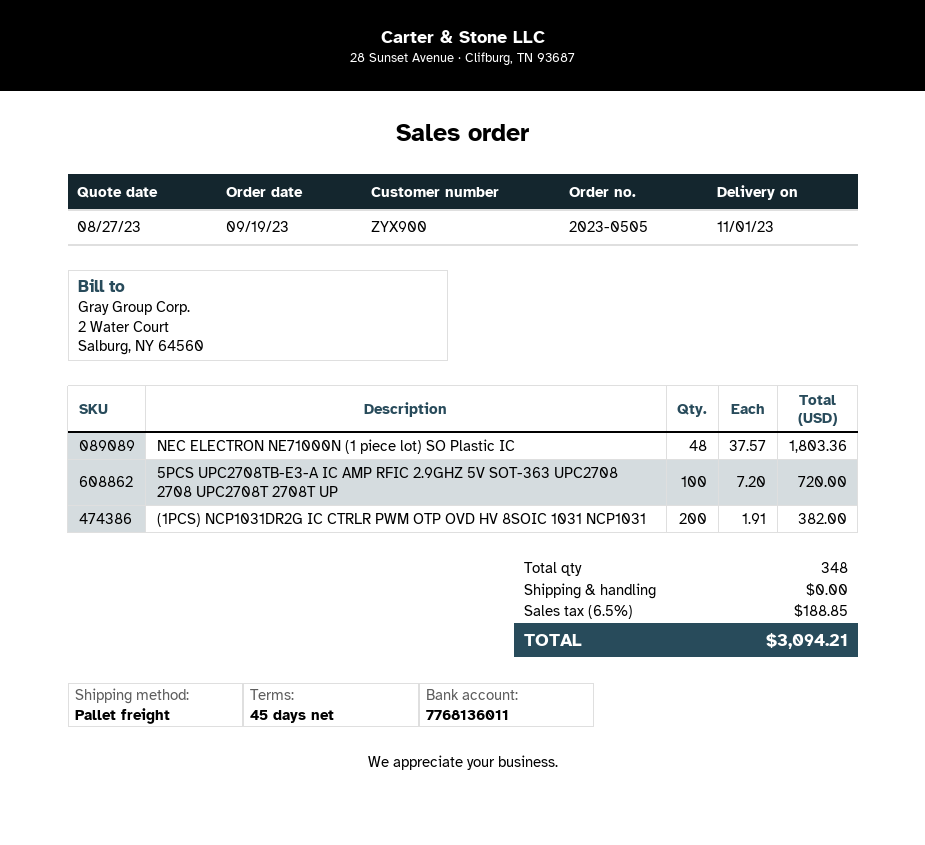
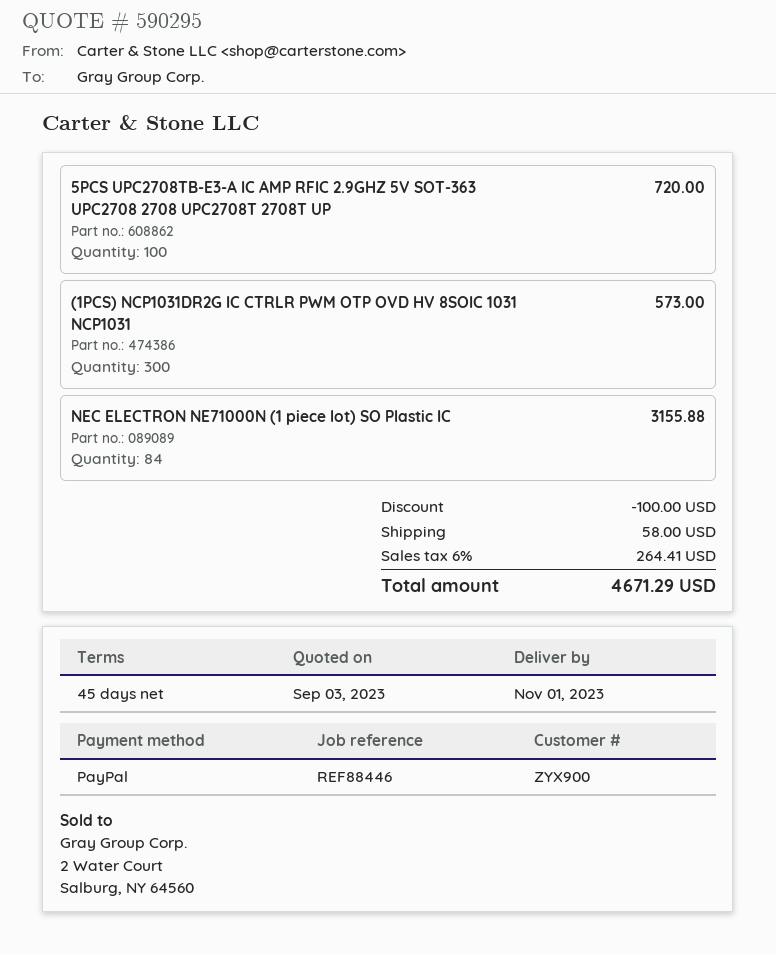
quote date: 2023-08-27 -> 2023-09-03
NEC ELECTRON NE71000N (1 piece lot) SO Plastic IC: 48 for 1803.36 -> 84 for 3155.88
(1PCS) NCP1031DR2G IC CTRLR PWM OTP OVD HV 8SOIC 1031 NCP1031: 200 for 382.00 -> 300 for 573.00
discount: none -> 100.00
shipping: 0.00 -> 58.00
tax: 6.5% = 188.85 -> 6% = 264.41
total: 3094.21 -> 4671.29

